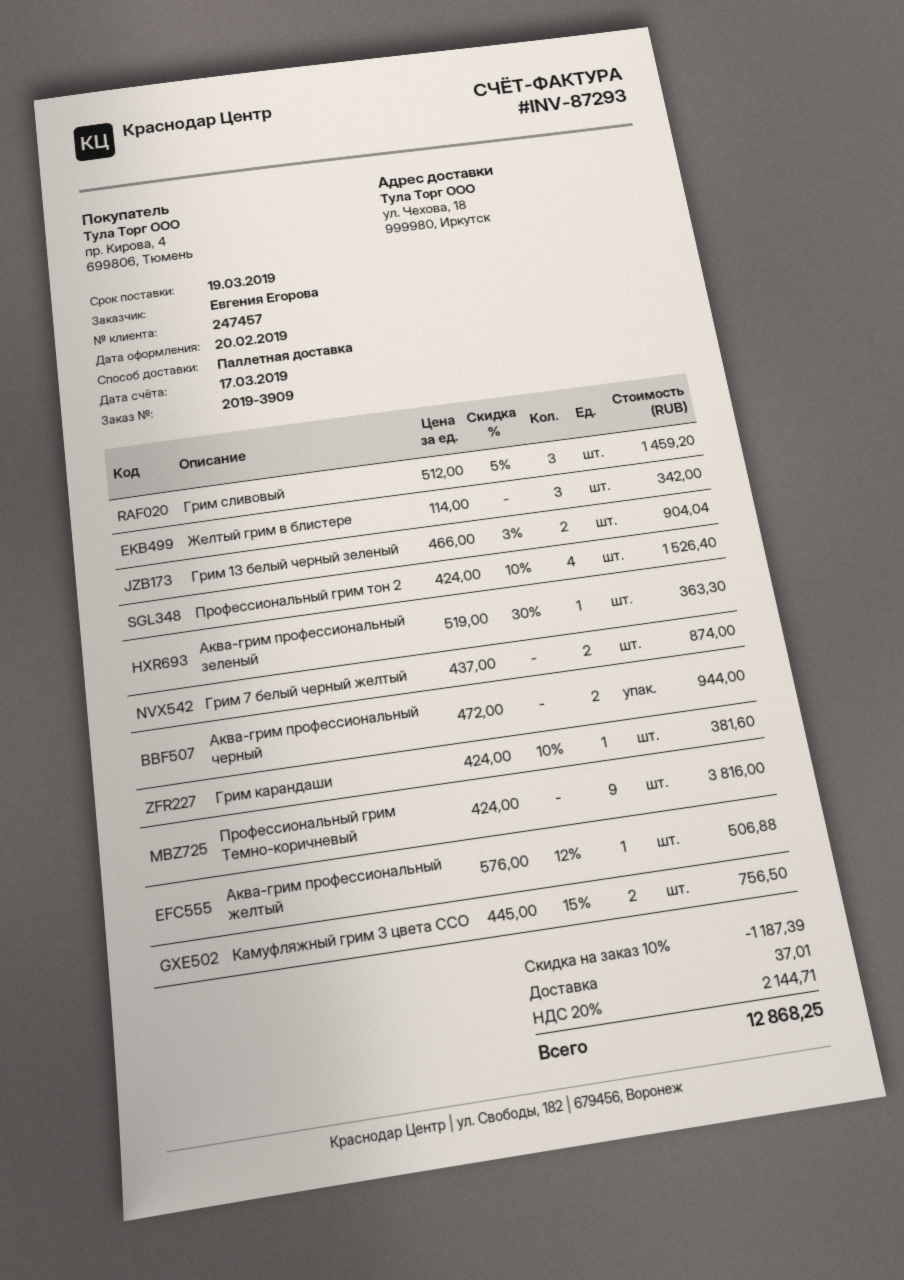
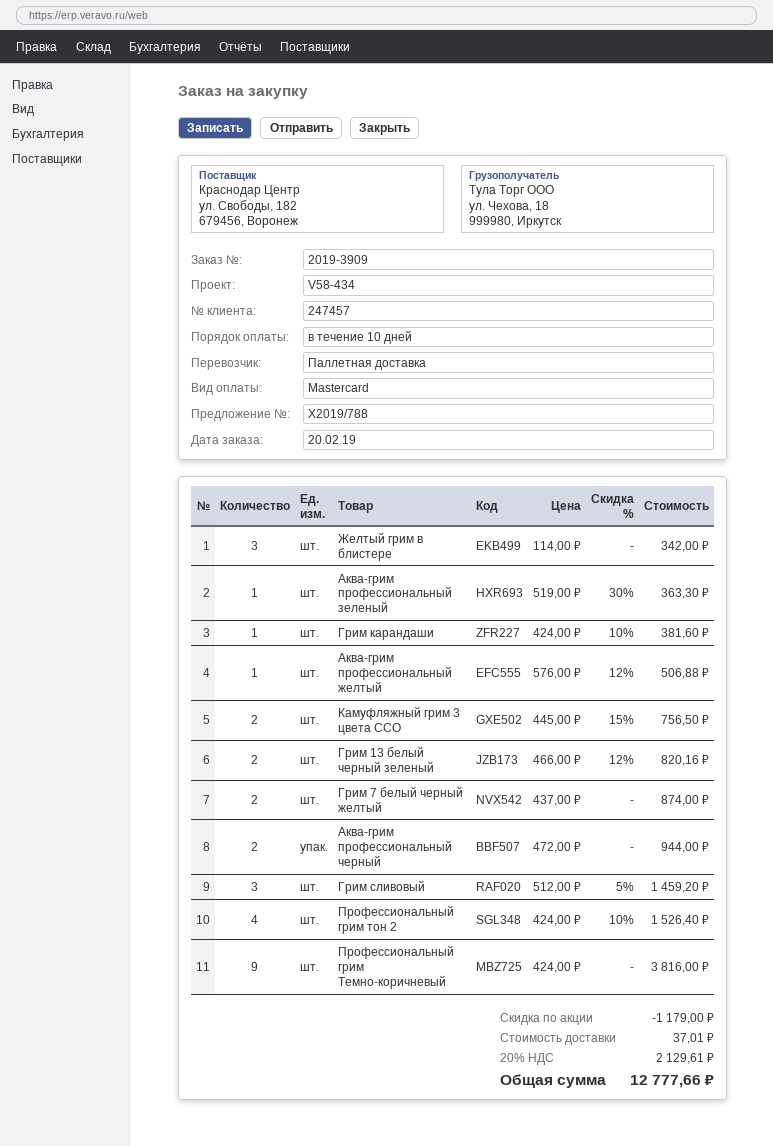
Грим 13 белый черный зеленый: 2 x 466.00 - 3% = 904.04 -> 2 x 466.00 - 12% = 820.16
discount: 1187.39 -> 1179.00
tax: 20% = 2144.71 -> 20% = 2129.61
total: 12868.25 -> 12777.66

